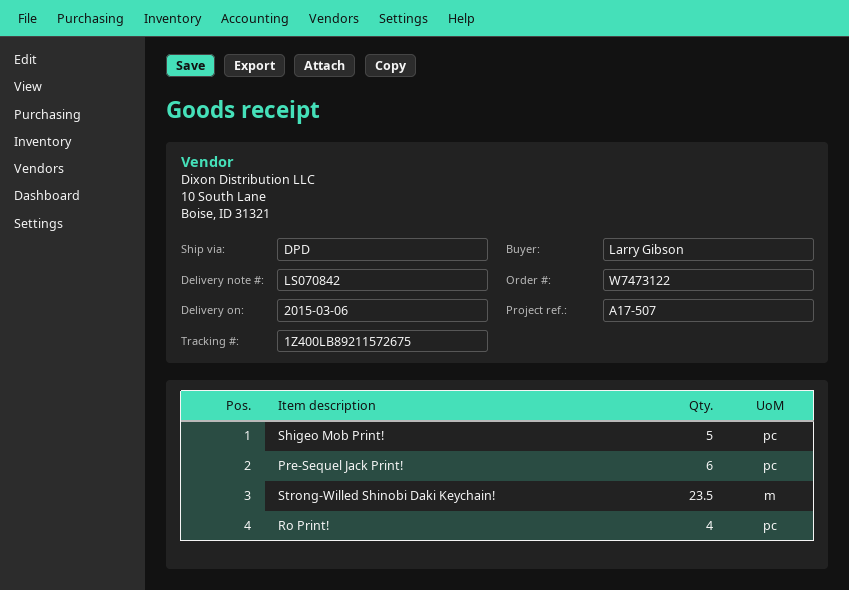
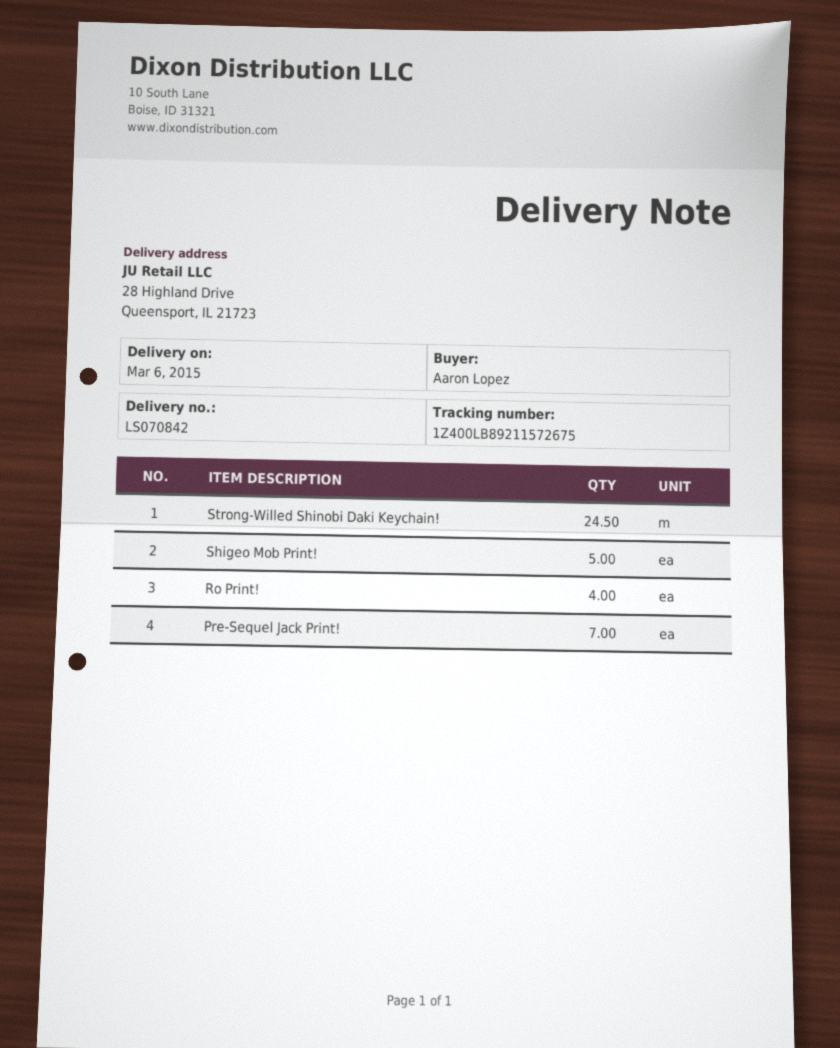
ordered by: Larry Gibson -> Aaron Lopez
Pre-Sequel Jack Print!: 6 -> 7
Strong-Willed Shinobi Daki Keychain!: 23.5 -> 24.5

